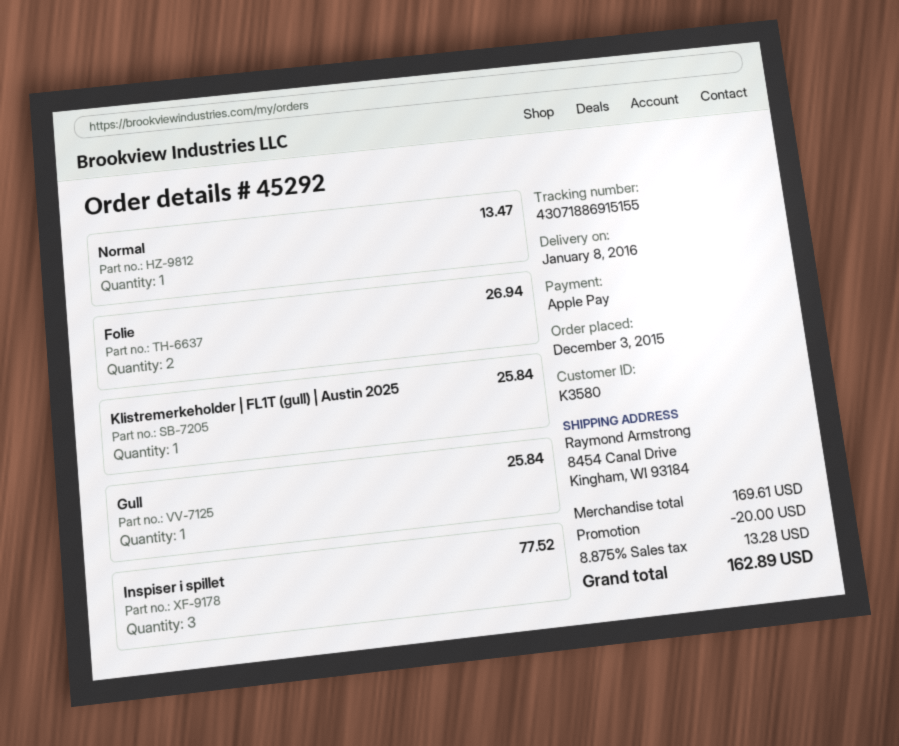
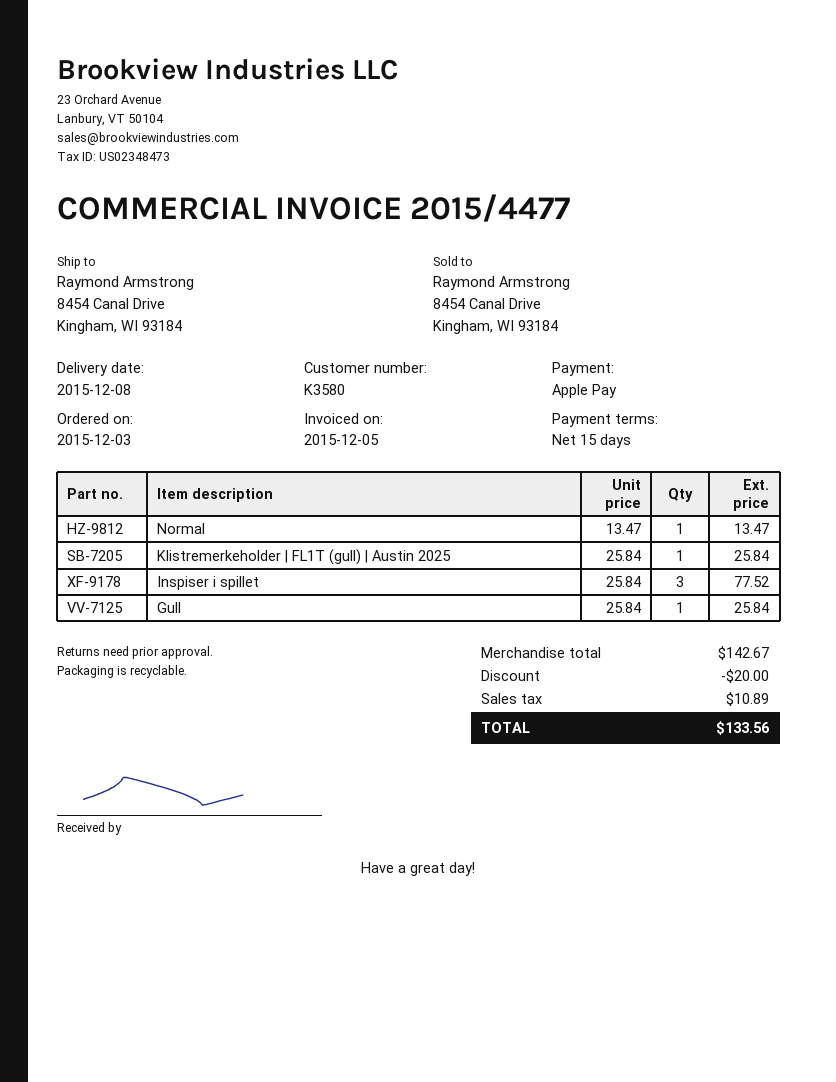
delivery date: 2016-01-08 -> 2015-12-08
Folie: 2 for 26.94 -> none
subtotal: 169.61 -> 142.67
tax: 13.28 -> 10.89
total: 162.89 -> 133.56

